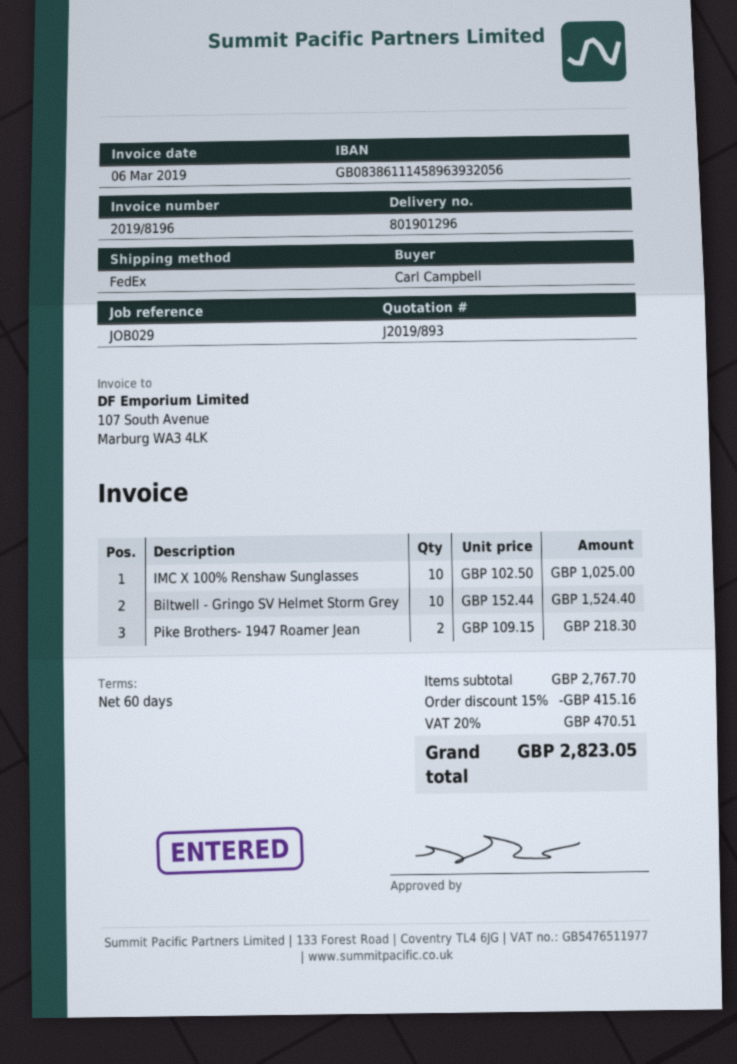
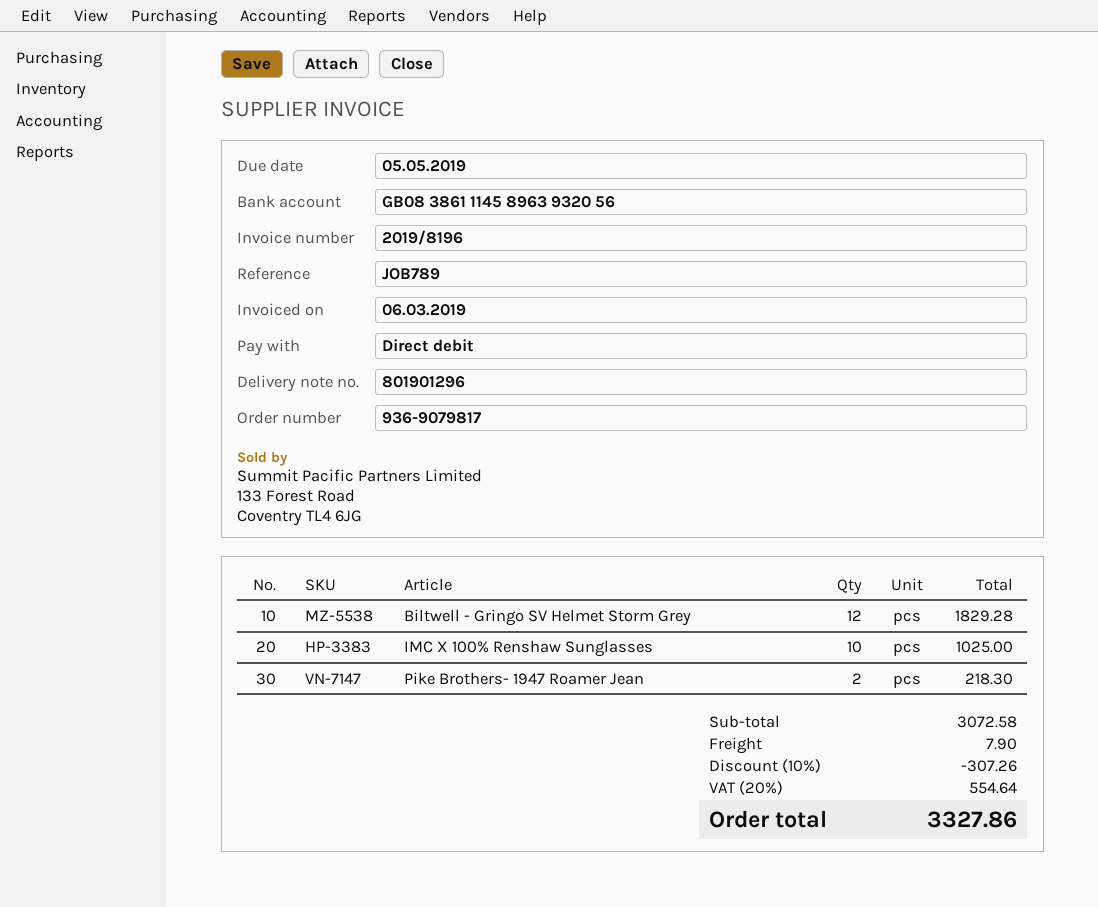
reference: JOB029 -> JOB789
Biltwell - Gringo SV Helmet Storm Grey: 10 for 1524.40 -> 12 for 1829.28
subtotal: 2767.70 -> 3072.58
discount: 15% = 415.16 -> 10% = 307.26
shipping: none -> 7.90
tax: 20% = 470.51 -> 20% = 554.64
total: 2823.05 -> 3327.86

